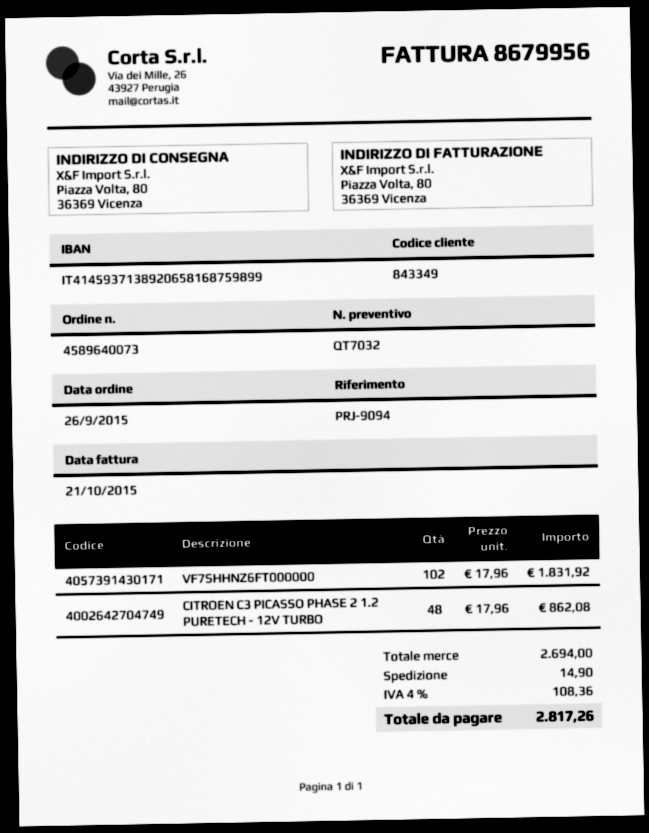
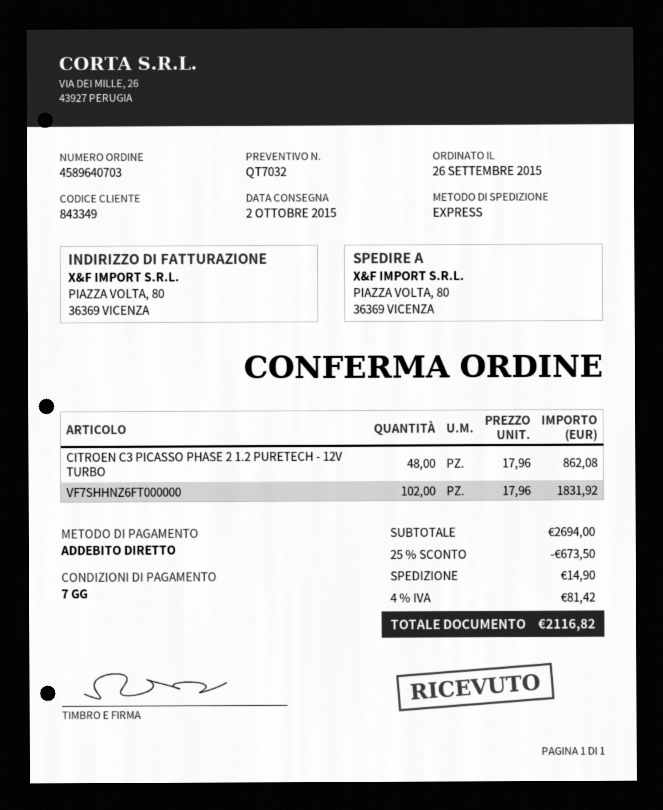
order number: 4589640073 -> 4589640703
discount: none -> 25% = 673.50
tax: 4% = 108.36 -> 4% = 81.42
total: 2817.26 -> 2116.82

